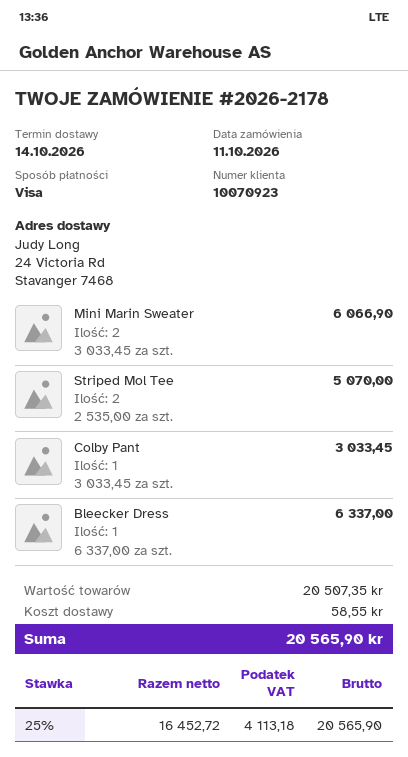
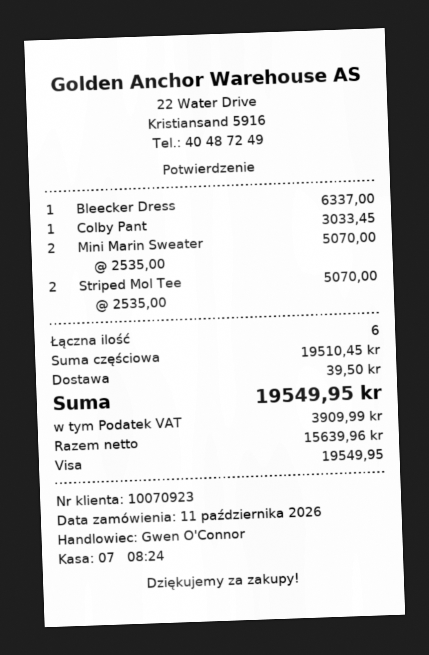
Mini Marin Sweater: 2 x 3033.45 = 6066.90 -> 2 x 2535.00 = 5070.00
subtotal: 20507.35 -> 19510.45
shipping: 58.55 -> 39.50
net: 16452.72 -> 15639.96
tax: 4113.18 -> 3909.99
total: 20565.90 -> 19549.95

